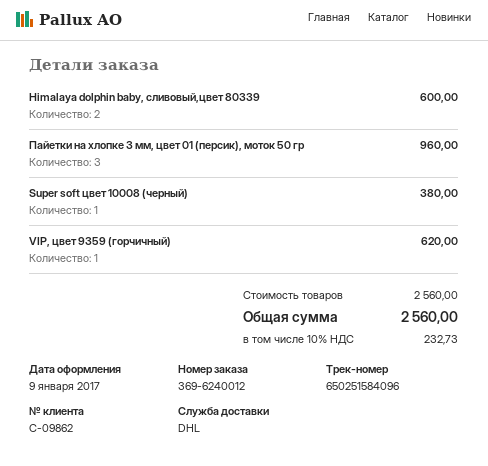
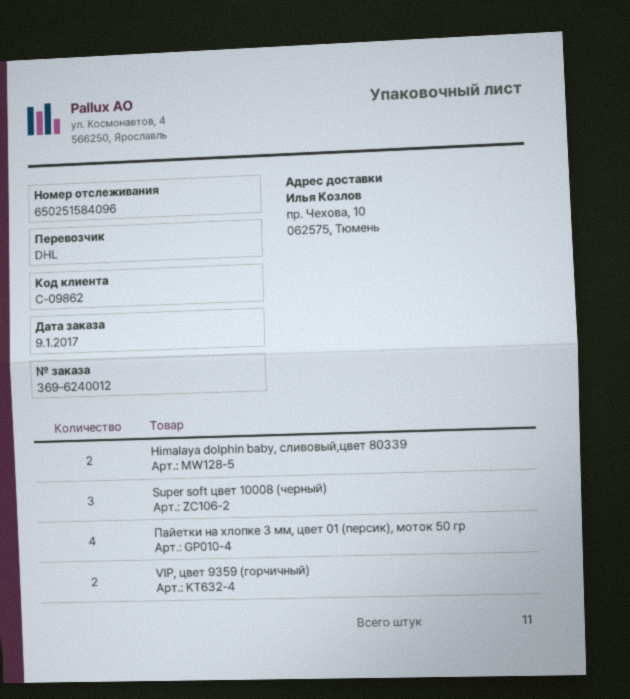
Пайетки на хлопке 3 мм, цвет 01 (персик), моток 50 гр: 3 -> 4
Super soft цвет 10008 (черный): 1 -> 3
VIP, цвет 9359 (горчичный): 1 -> 2

